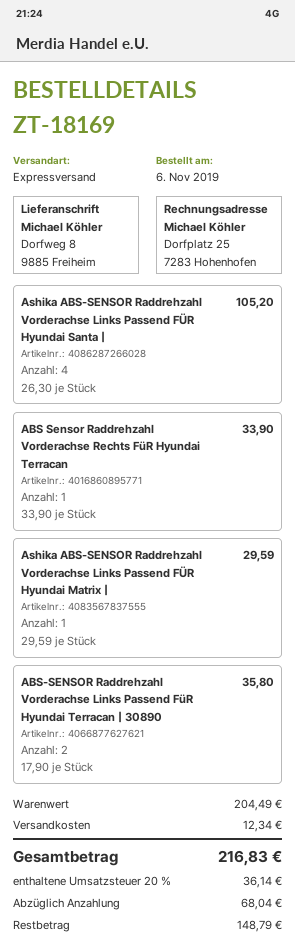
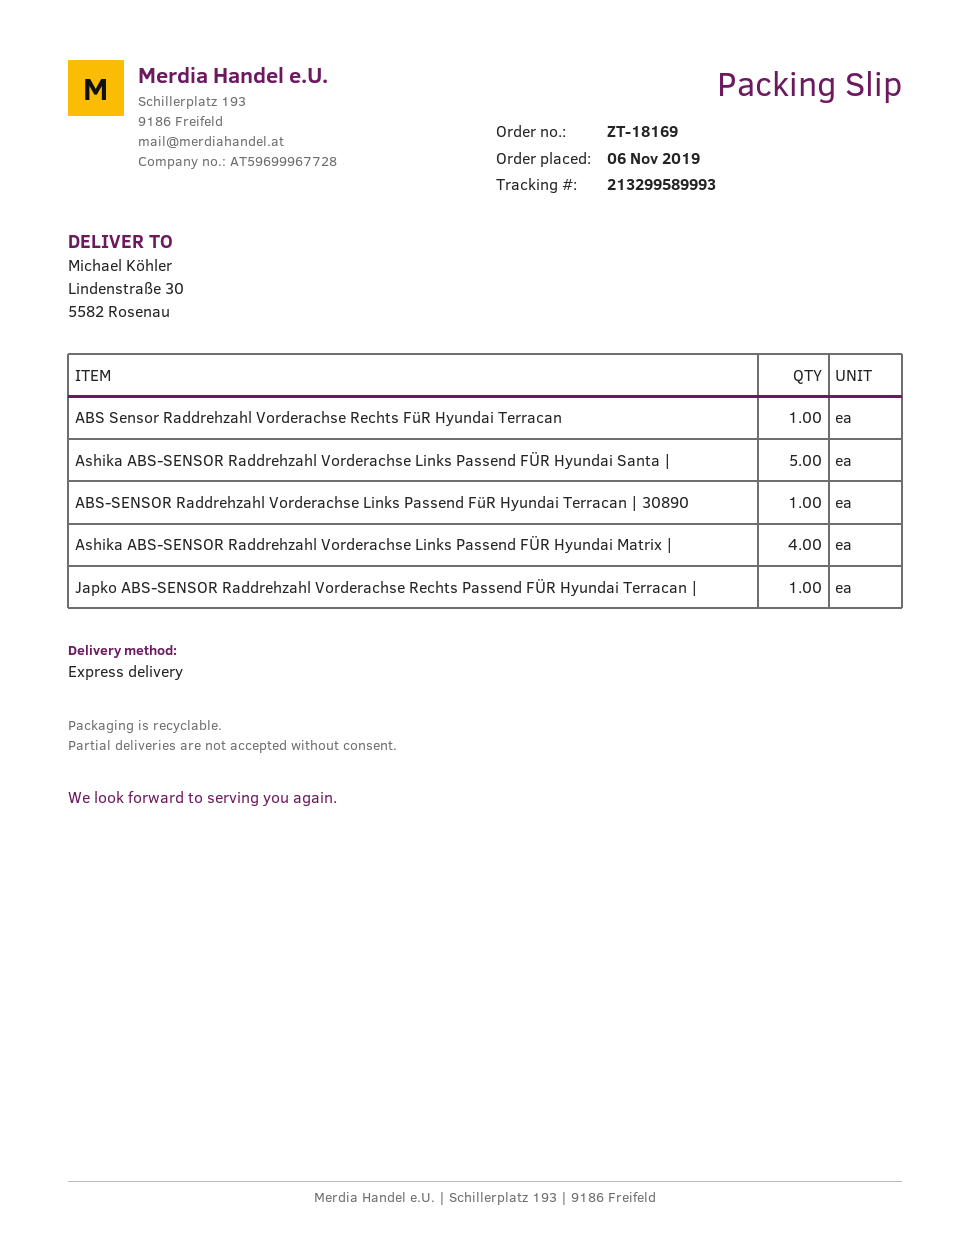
ship to: Dorfweg 8, 9885 Freiheim -> Lindenstraße 30, 5582 Rosenau
Ashika ABS-SENSOR Raddrehzahl Vorderachse Links Passend FÜR Hyundai Santa |: 4 -> 5
Ashika ABS-SENSOR Raddrehzahl Vorderachse Links Passend FÜR Hyundai Matrix |: 1 -> 4
ABS-SENSOR Raddrehzahl Vorderachse Links Passend FüR Hyundai Terracan | 30890: 2 -> 1
Japko ABS-SENSOR Raddrehzahl Vorderachse Rechts Passend FÜR Hyundai Terracan |: none -> 1

